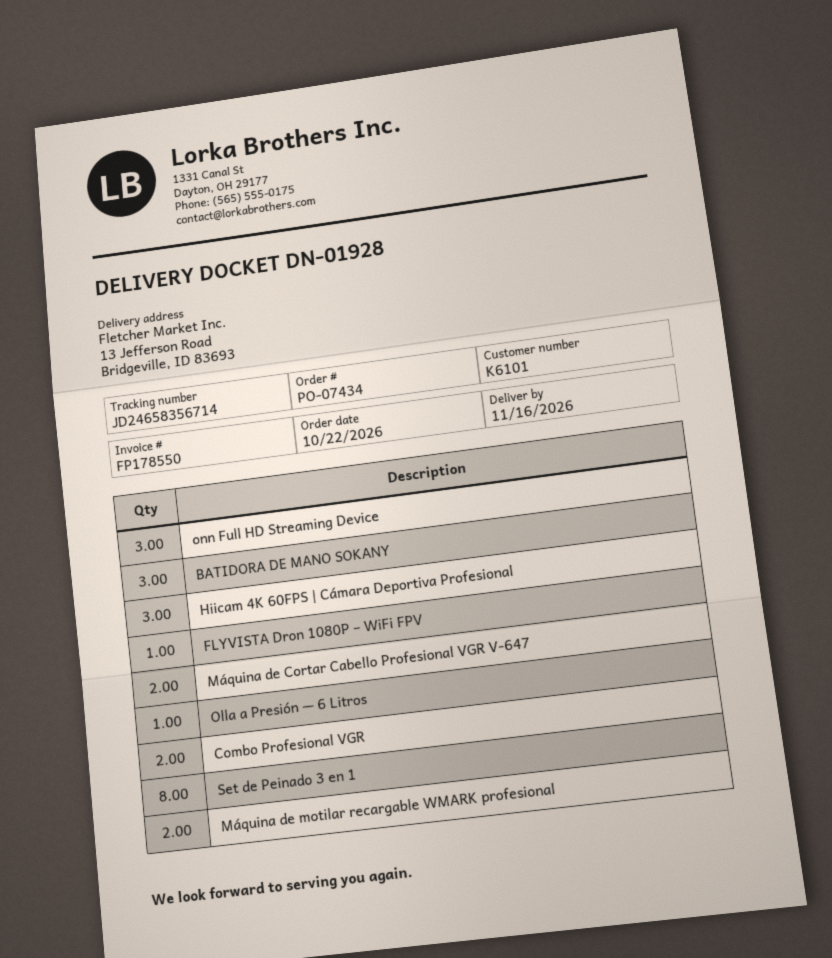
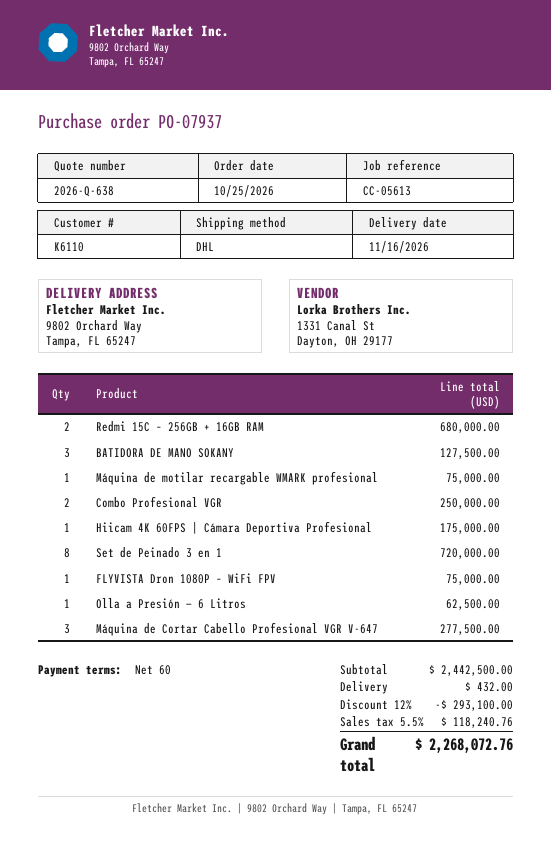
order number: PO-07434 -> PO-07937
order date: 2026-10-22 -> 2026-10-25
customer number: K6101 -> K6110
ship to: 13 Jefferson Road, Bridgeville, ID 83693 -> 9802 Orchard Way, Tampa, FL 65247
onn Full HD Streaming Device: 3 -> none
Hiicam 4K 60FPS | Cámara Deportiva Profesional: 3 -> 1
Máquina de Cortar Cabello Profesional VGR V-647: 2 -> 3
Máquina de motilar recargable WMARK profesional: 2 -> 1
Redmi 15C – 256GB + 16GB RAM: none -> 2

